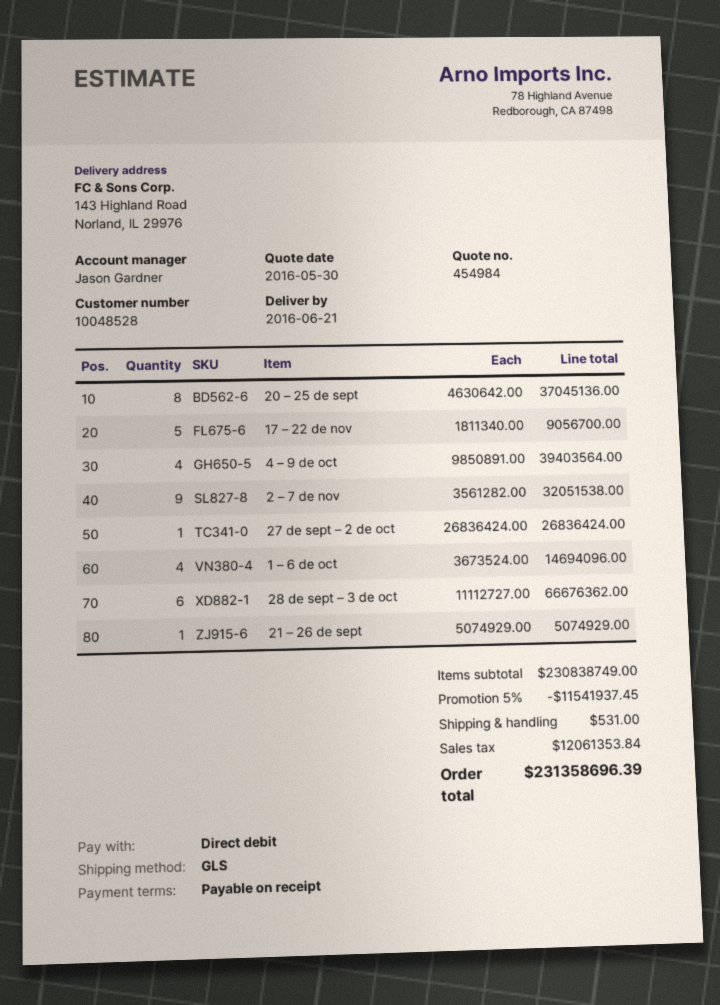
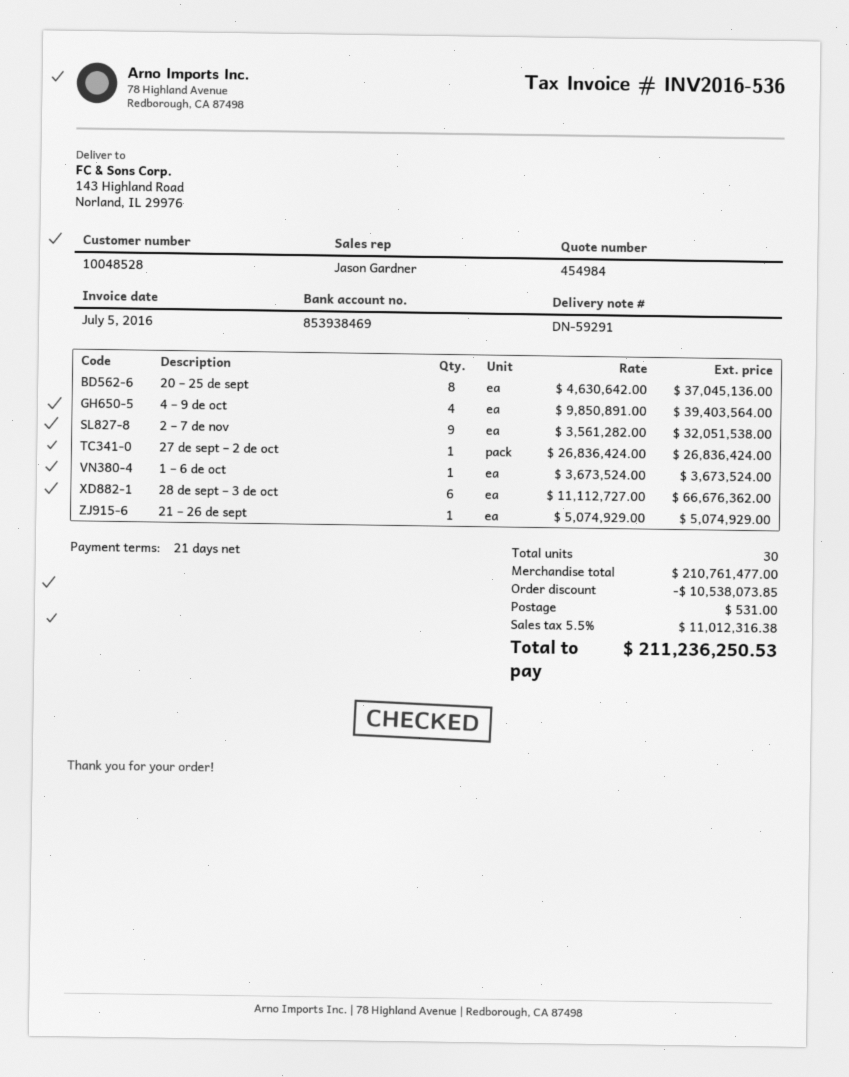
payment terms: on receipt -> 21 days
17 – 22 de nov: 5 x 1811340.00 = 9056700.00 -> none
1 – 6 de oct: 4 x 3673524.00 = 14694096.00 -> 1 x 3673524.00 = 3673524.00
subtotal: 230838749.00 -> 210761477.00
discount: 11541937.45 -> 10538073.85
tax: 12061353.84 -> 11012316.38
total: 231358696.39 -> 211236250.53

